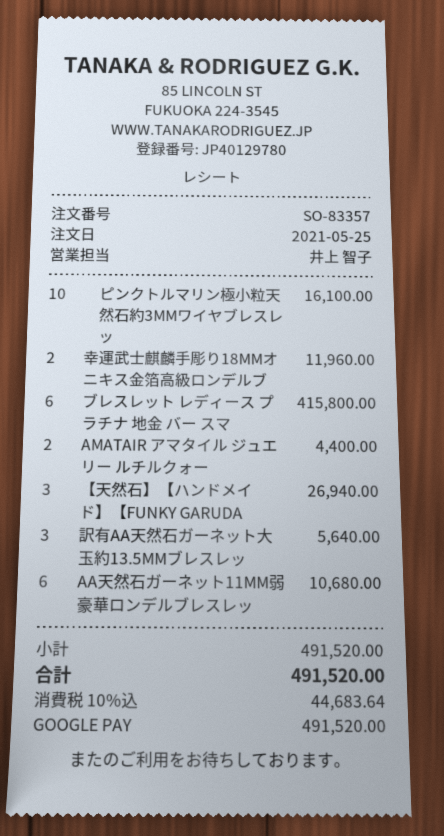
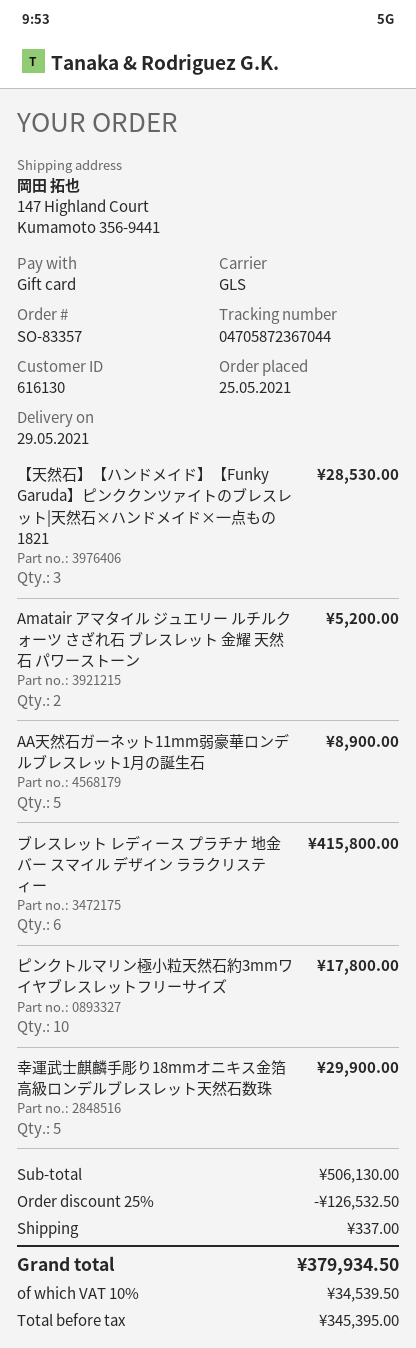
payment method: Google Pay -> gift card
ピンクトルマリン極小粒天然石約3MMワイヤブレスレッ: 10 for 16100.00 -> 10 for 17800.00
幸運武士麒麟手彫り18MMオニキス金箔高級ロンデルブ: 2 for 11960.00 -> 5 for 29900.00
AMATAIR アマタイル ジュエリー ルチルクォー: 2 for 4400.00 -> 2 for 5200.00
【天然石】【ハンドメイド】【FUNKY GARUDA: 3 for 26940.00 -> 3 for 28530.00
訳有AA天然石ガーネット大玉約13.5MMブレスレッ: 3 for 5640.00 -> none
AA天然石ガーネット11MM弱豪華ロンデルブレスレッ: 6 for 10680.00 -> 5 for 8900.00
subtotal: 491520.00 -> 506130.00
discount: none -> 25% = 126532.50
shipping: none -> 337.00
tax: 10% = 44683.64 -> 10% = 34539.50
total: 491520.00 -> 379934.50

